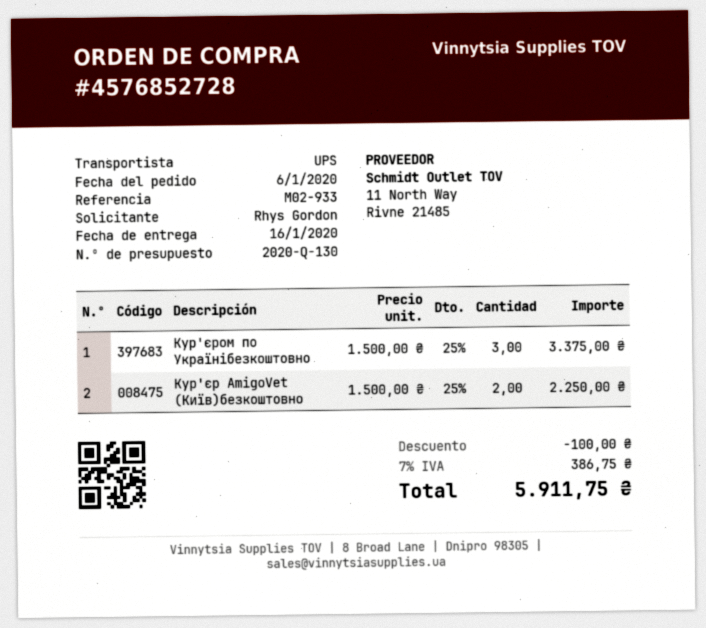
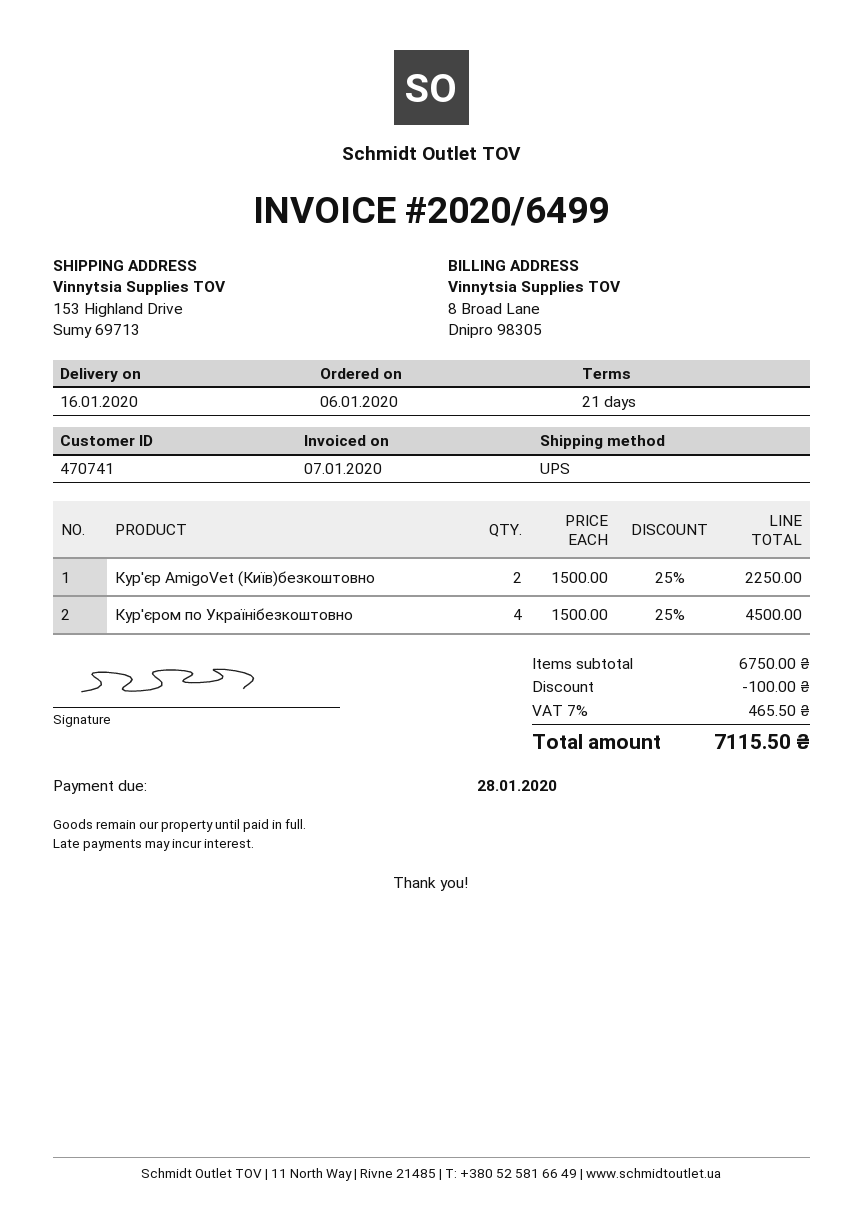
Кур'єром по Українібезкоштовно: 3 x 1500.00 - 25% = 3375.00 -> 4 x 1500.00 - 25% = 4500.00
tax: 7% = 386.75 -> 7% = 465.50
total: 5911.75 -> 7115.50

